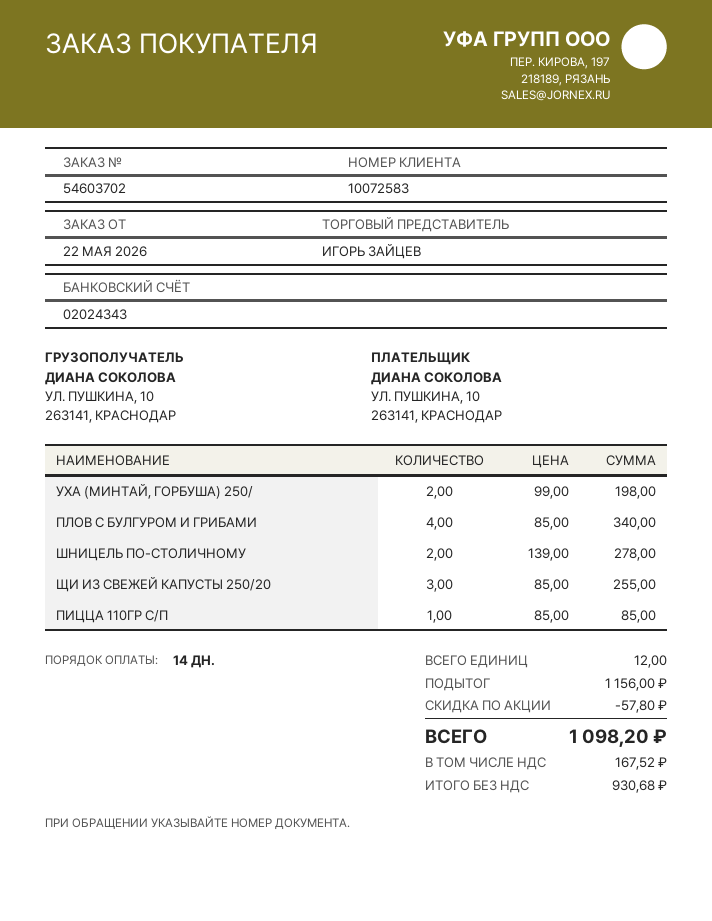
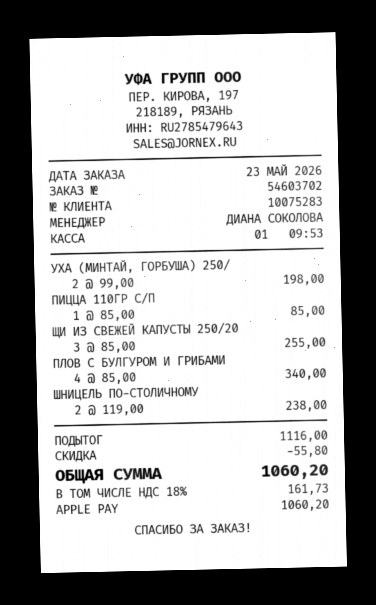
order date: 2026-05-22 -> 2026-05-23
customer number: 10072583 -> 10075283
sales rep: ИГОРЬ ЗАЙЦЕВ -> ДИАНА СОКОЛОВА
ШНИЦЕЛЬ ПО-СТОЛИЧНОМУ: 2 x 139.00 = 278.00 -> 2 x 119.00 = 238.00
subtotal: 1156.00 -> 1116.00
discount: 57.80 -> 55.80
tax: 167.52 -> 161.73
total: 1098.20 -> 1060.20

